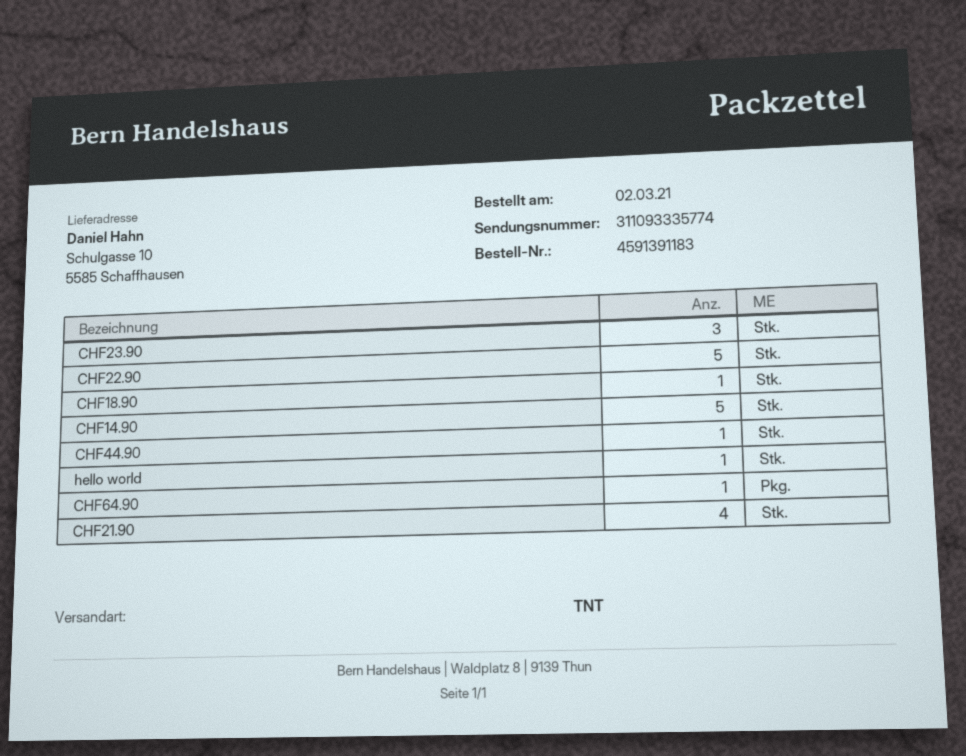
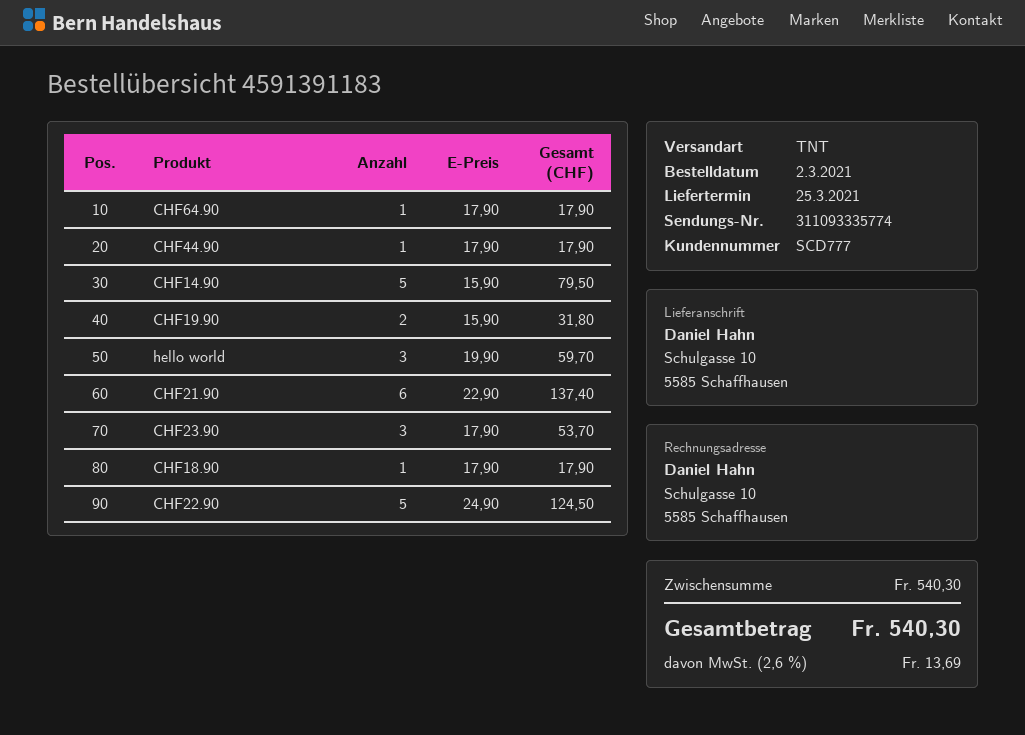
hello world: 1 -> 3
CHF21.90: 4 -> 6
CHF19.90: none -> 2

